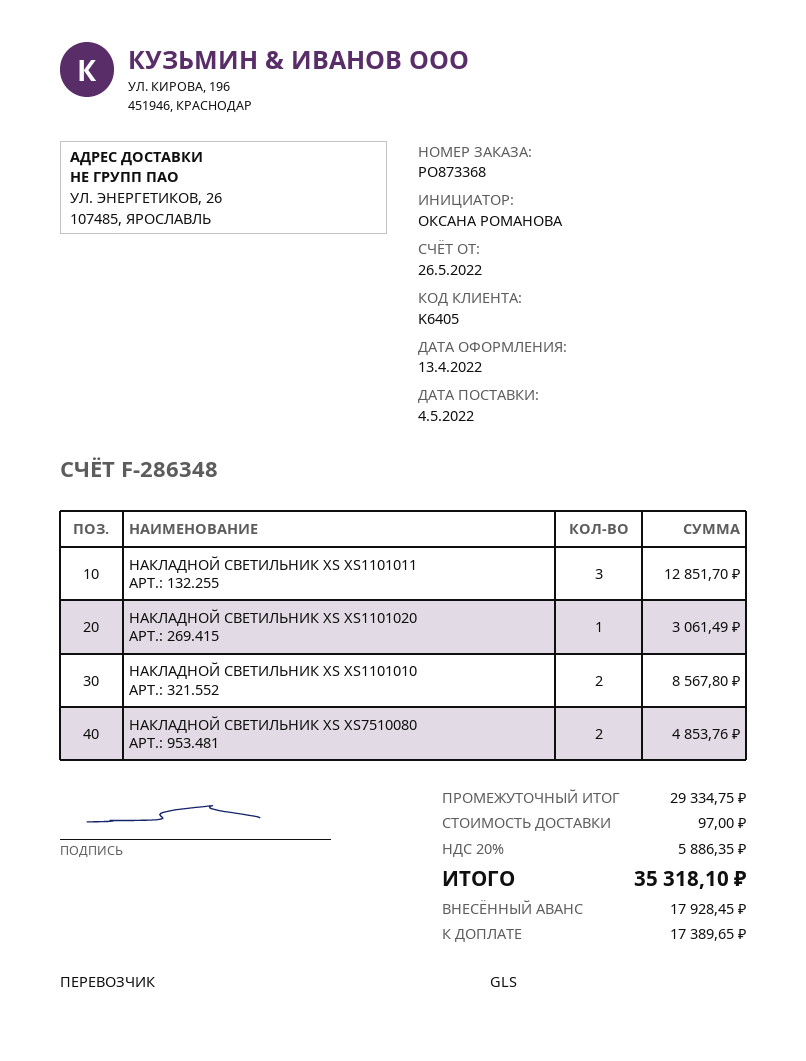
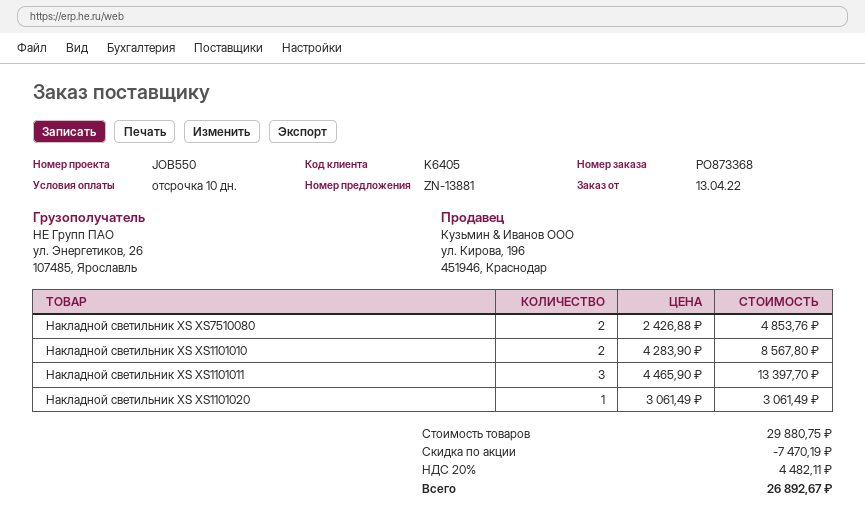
НАКЛАДНОЙ СВЕТИЛЬНИК XS XS1101011: 3 for 12851.70 -> 3 for 13397.70
subtotal: 29334.75 -> 29880.75
discount: none -> 7470.19
shipping: 97.00 -> none
tax: 20% = 5886.35 -> 20% = 4482.11
total: 35318.10 -> 26892.67

